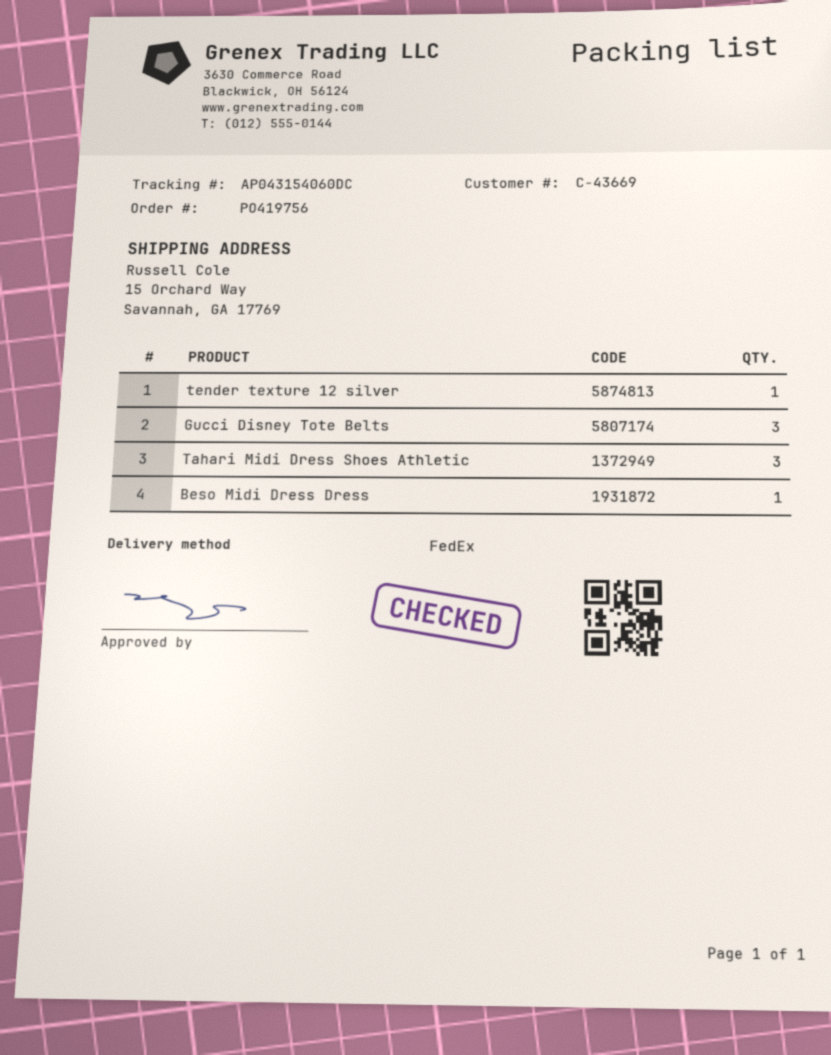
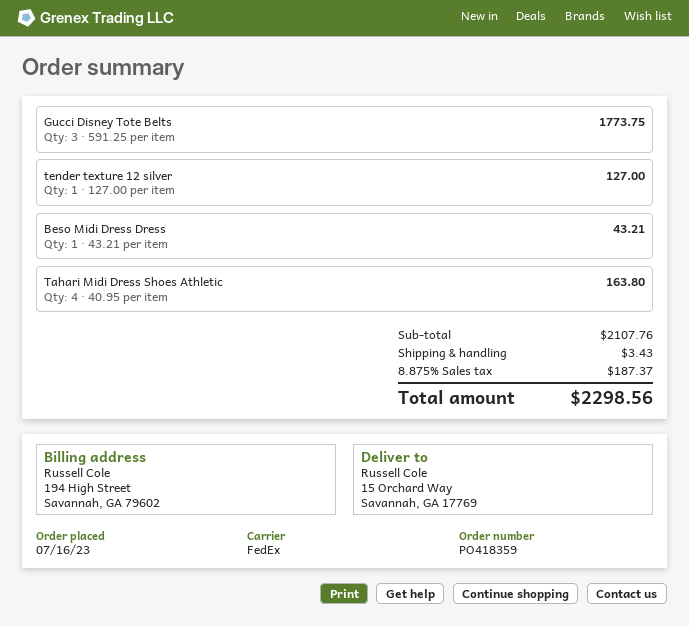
order number: PO419756 -> PO418359
Tahari Midi Dress Shoes Athletic: 3 -> 4

